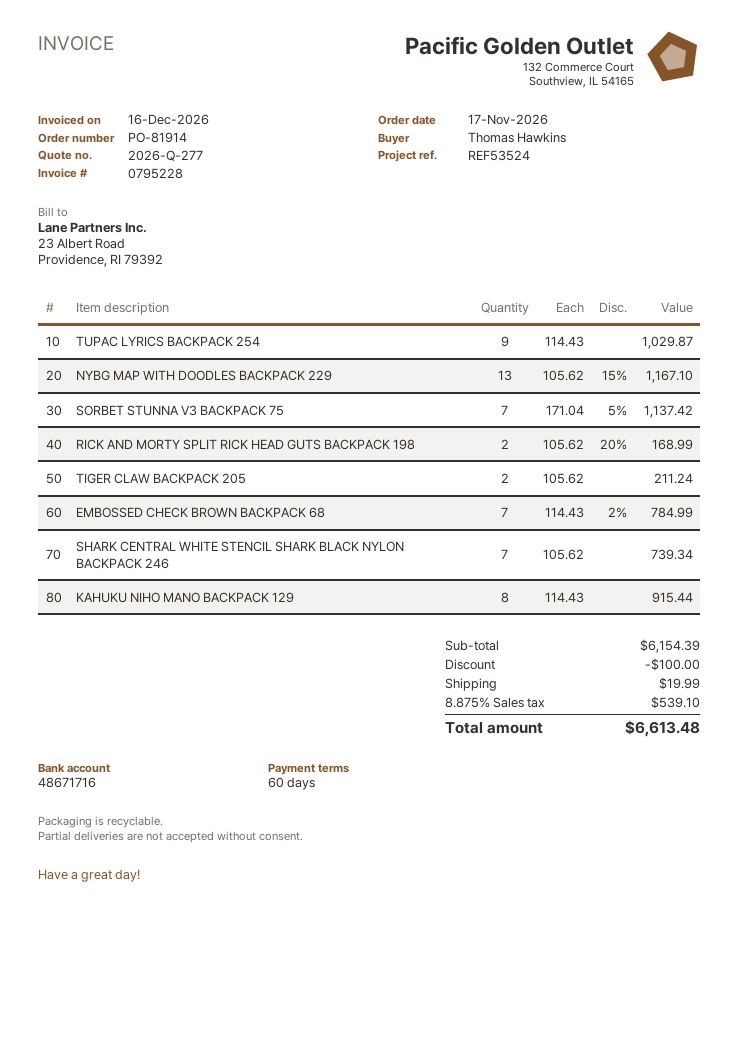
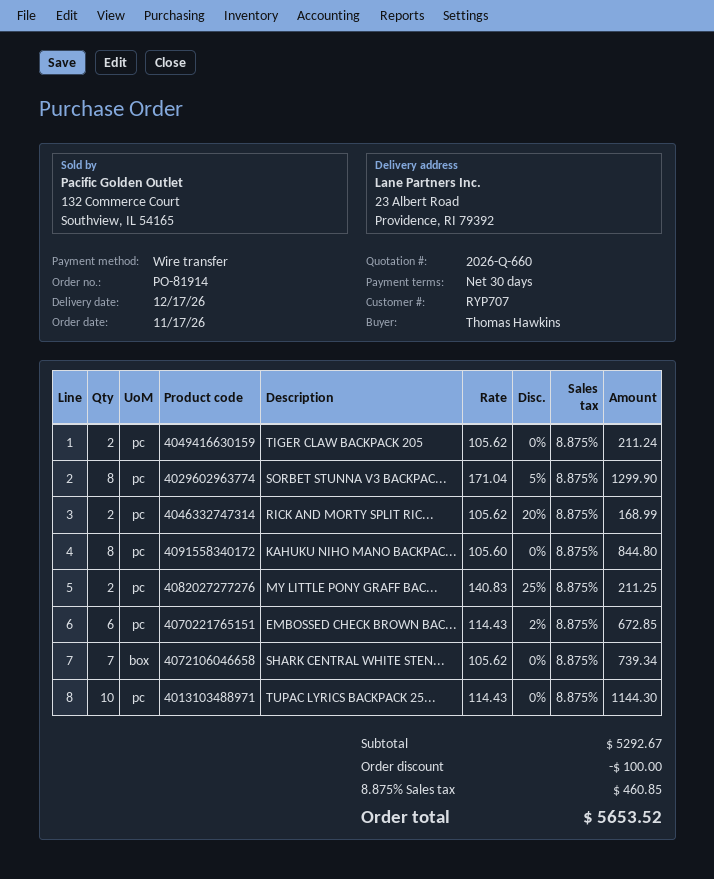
quote number: 2026-Q-277 -> 2026-Q-660
payment terms: 60 days -> 30 days
TUPAC LYRICS BACKPACK 254: 9 x 114.43 = 1029.87 -> 10 x 114.43 = 1144.30
NYBG MAP WITH DOODLES BACKPACK 229: 13 x 105.62 - 15% = 1167.10 -> none
SORBET STUNNA V3 BACKPACK 75: 7 x 171.04 - 5% = 1137.42 -> 8 x 171.04 - 5% = 1299.90
EMBOSSED CHECK BROWN BACKPACK 68: 7 x 114.43 - 2% = 784.99 -> 6 x 114.43 - 2% = 672.85
KAHUKU NIHO MANO BACKPACK 129: 8 x 114.43 = 915.44 -> 8 x 105.60 = 844.80
MY LITTLE PONY GRAFF BAC...: none -> 2 x 140.83 - 25% = 211.25
subtotal: 6154.39 -> 5292.67
shipping: 19.99 -> none
tax: 8.875% = 539.10 -> 8.875% = 460.85
total: 6613.48 -> 5653.52

